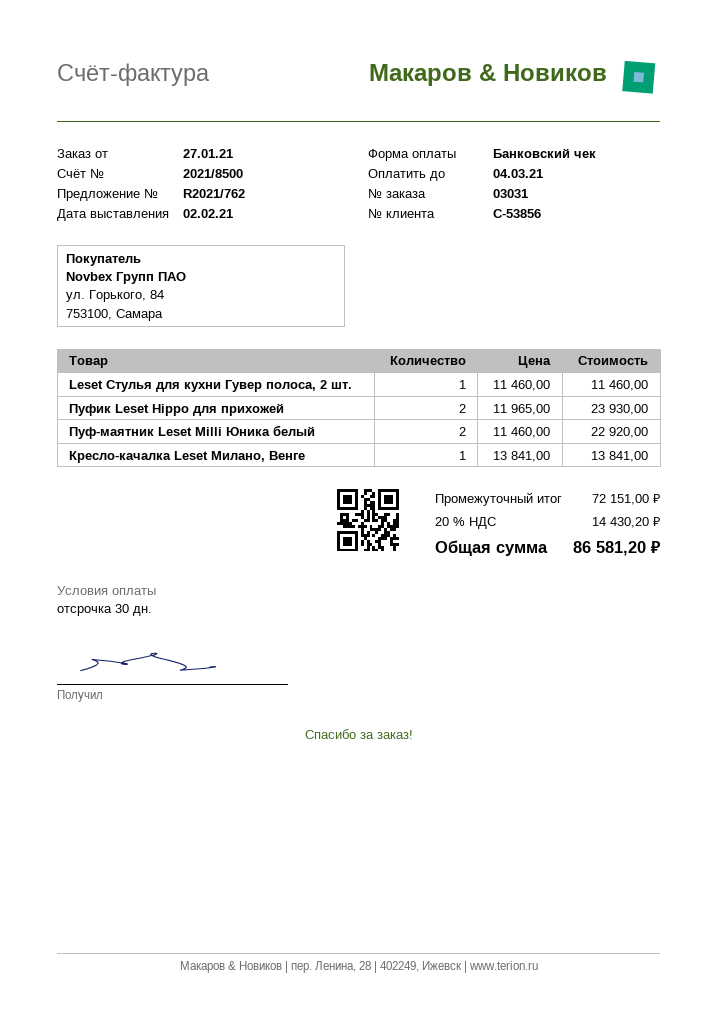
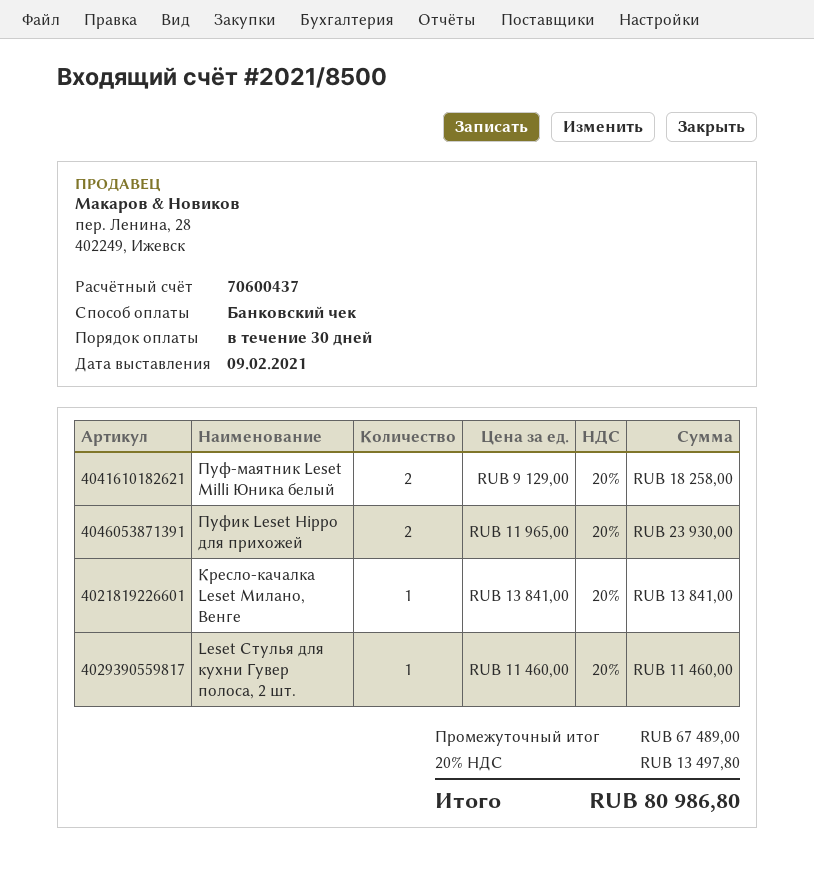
invoice date: 2021-02-02 -> 2021-02-09
Пуф-маятник Leset Milli Юника белый: 2 x 11460.00 = 22920.00 -> 2 x 9129.00 = 18258.00
subtotal: 72151.00 -> 67489.00
tax: 20% = 14430.20 -> 20% = 13497.80
total: 86581.20 -> 80986.80

